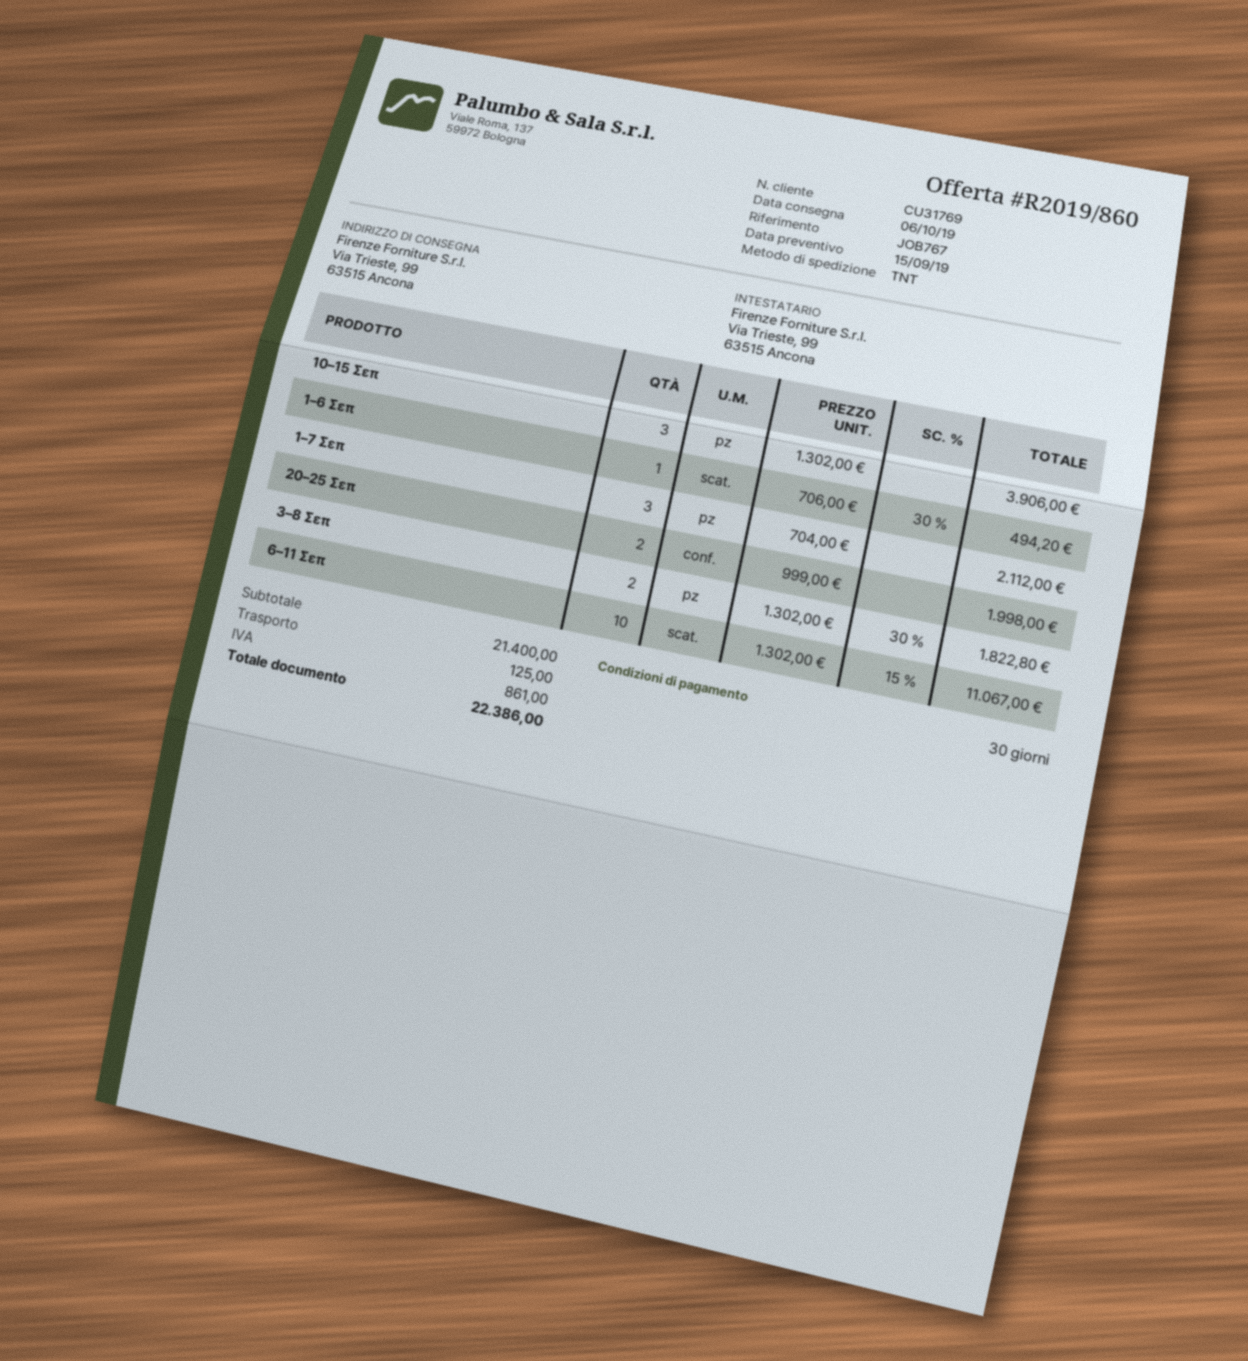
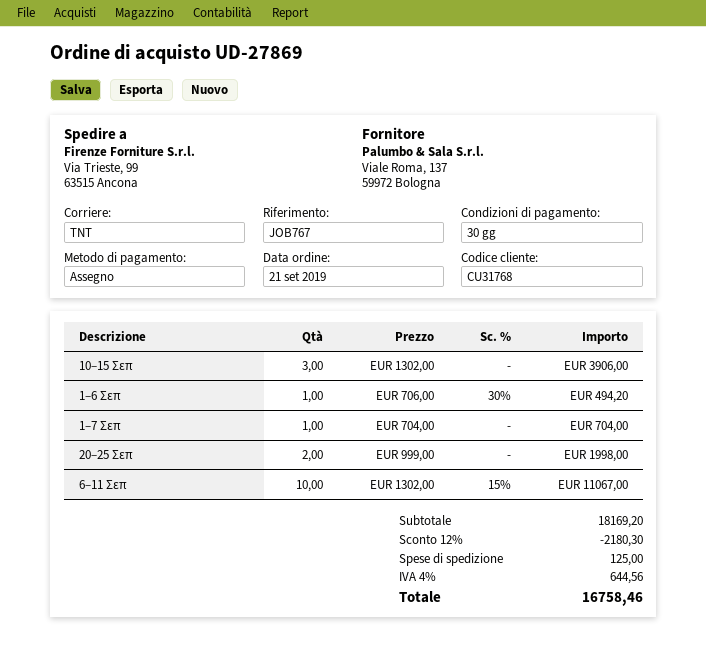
customer number: CU31769 -> CU31768
1–7 Σεπ: 3 x 704.00 = 2112.00 -> 1 x 704.00 = 704.00
3–8 Σεπ: 2 x 1302.00 - 30% = 1822.80 -> none
subtotal: 21400.00 -> 18169.20
discount: none -> 12% = 2180.30
tax: 861.00 -> 644.56
total: 22386.00 -> 16758.46

